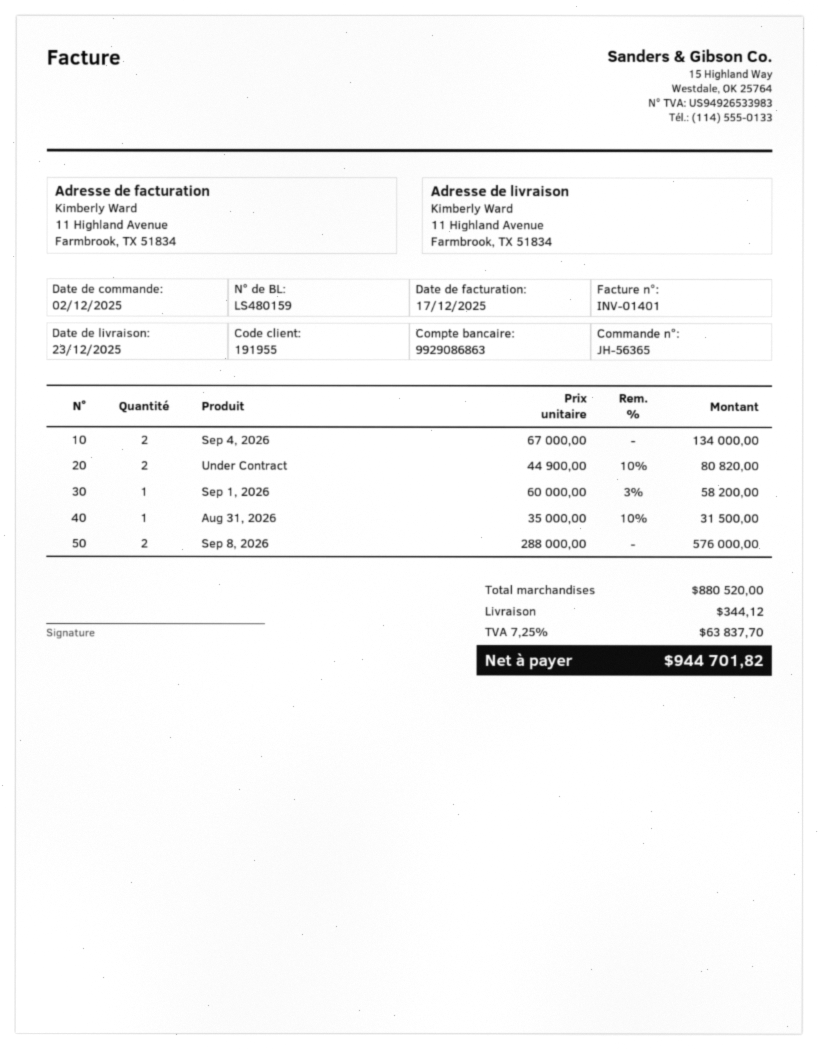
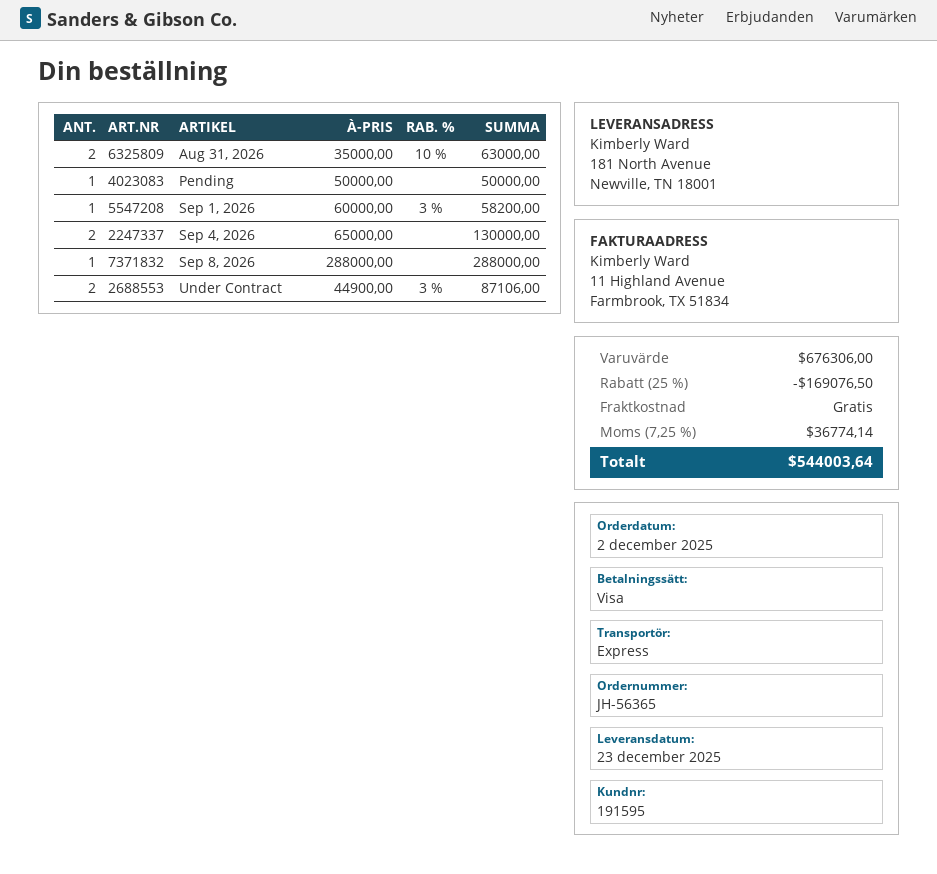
customer number: 191955 -> 191595
ship to: 11 Highland Avenue, Farmbrook, TX 51834 -> 181 North Avenue, Newville, TN 18001
Sep 4, 2026: 2 x 67000.00 = 134000.00 -> 2 x 65000.00 = 130000.00
Under Contract: 2 x 44900.00 - 10% = 80820.00 -> 2 x 44900.00 - 3% = 87106.00
Aug 31, 2026: 1 x 35000.00 - 10% = 31500.00 -> 2 x 35000.00 - 10% = 63000.00
Sep 8, 2026: 2 x 288000.00 = 576000.00 -> 1 x 288000.00 = 288000.00
Pending: none -> 1 x 50000.00 = 50000.00
subtotal: 880520.00 -> 676306.00
discount: none -> 25% = 169076.50
shipping: 344.12 -> 0.00
tax: 7.25% = 63837.70 -> 7.25% = 36774.14
total: 944701.82 -> 544003.64

